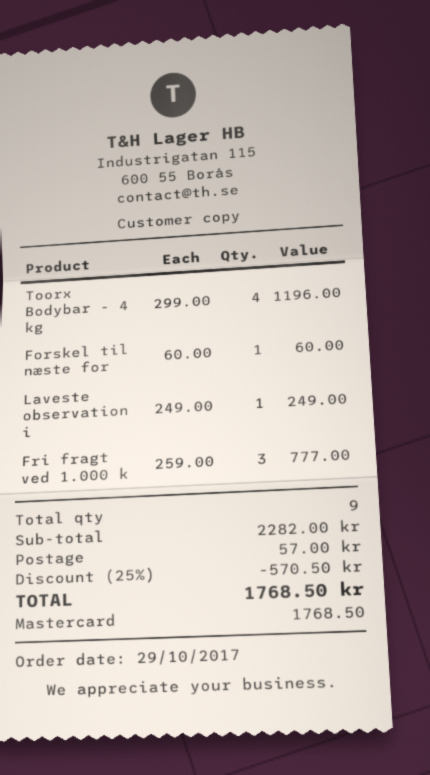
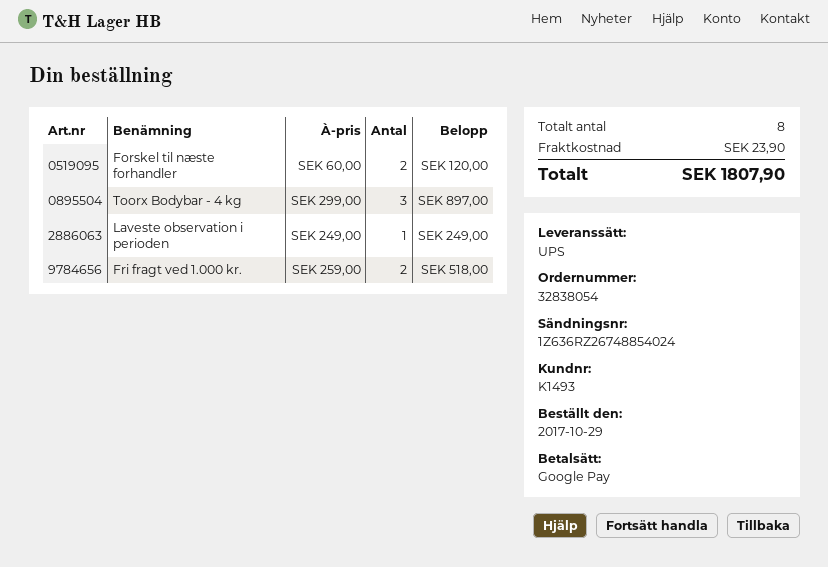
payment method: Mastercard -> Google Pay
Toorx Bodybar - 4 kg: 4 x 299.00 = 1196.00 -> 3 x 299.00 = 897.00
Forskel til næste for: 1 x 60.00 = 60.00 -> 2 x 60.00 = 120.00
Fri fragt ved 1.000 k: 3 x 259.00 = 777.00 -> 2 x 259.00 = 518.00
total quantity: 9 -> 8
discount: 25% = 570.50 -> none
shipping: 57.00 -> 23.90
total: 1768.50 -> 1807.90

